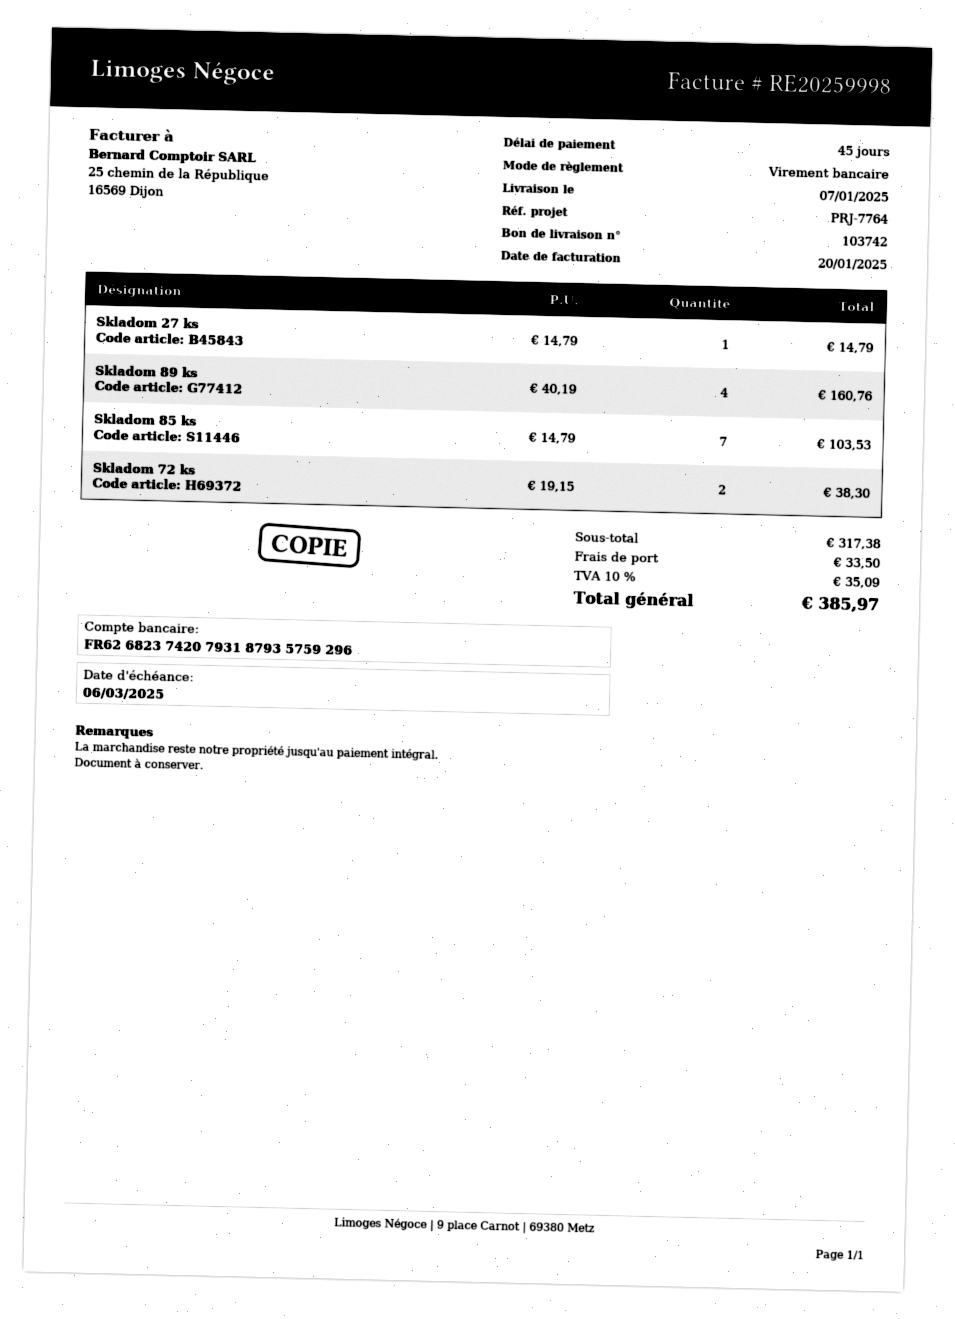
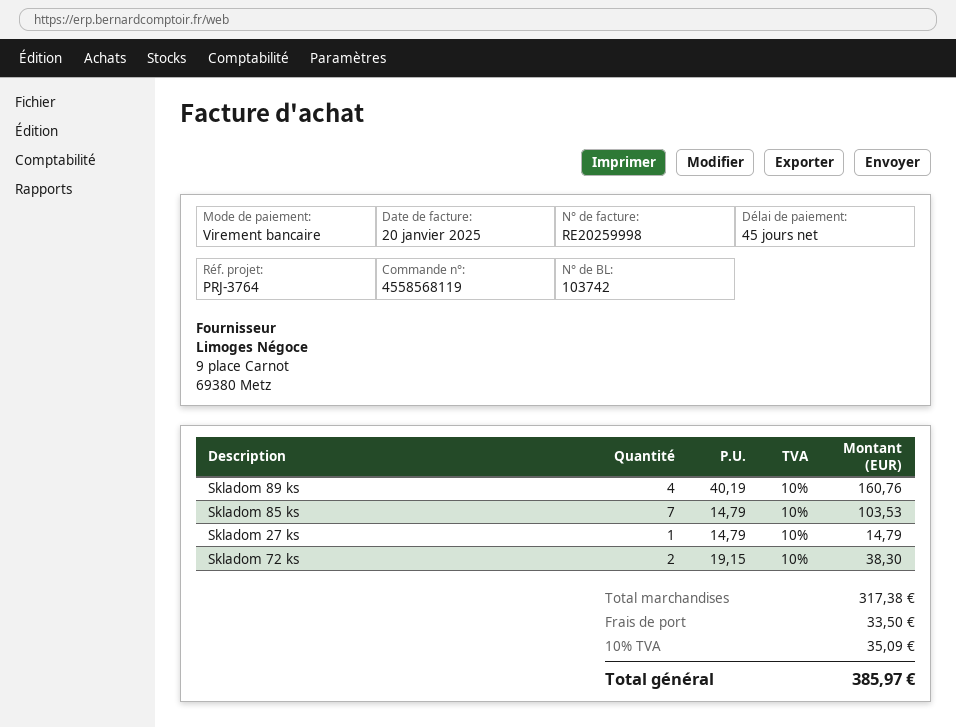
reference: PRJ-7764 -> PRJ-3764

